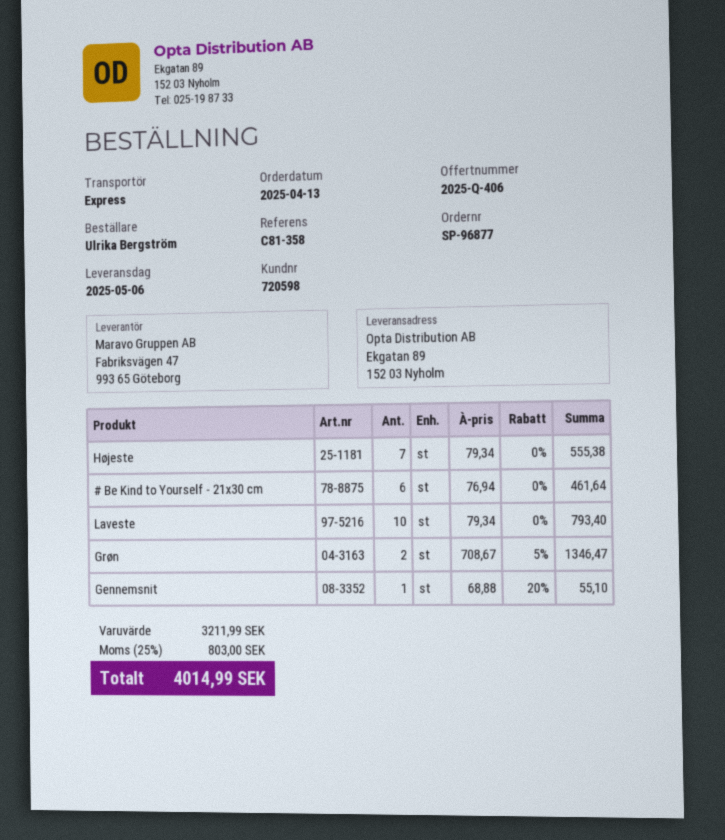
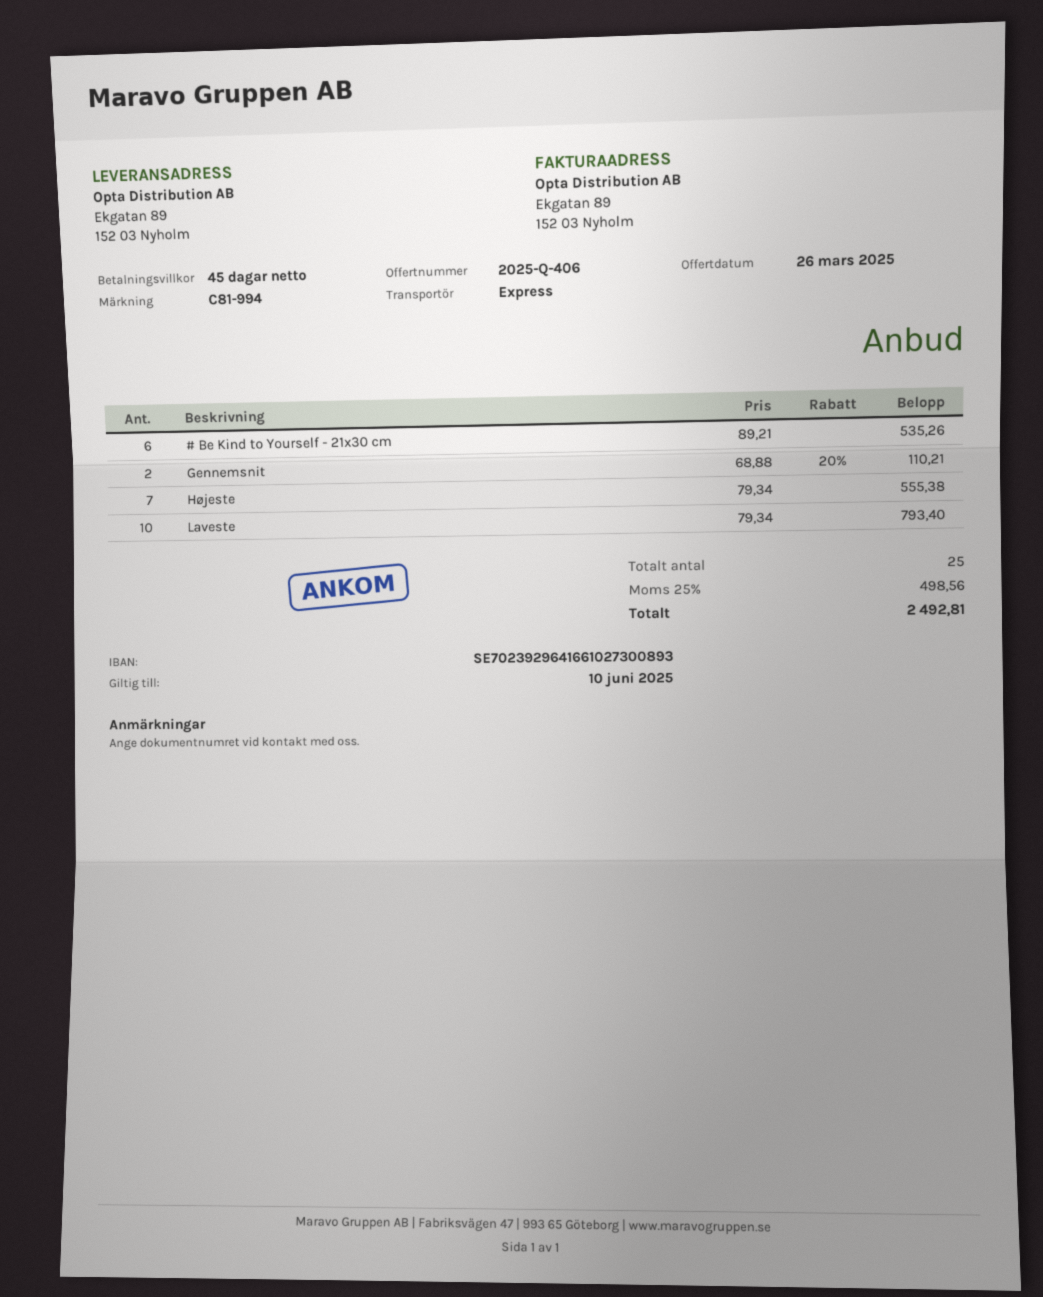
reference: C81-358 -> C81-994
# Be Kind to Yourself - 21x30 cm: 6 x 76.94 = 461.64 -> 6 x 89.21 = 535.26
Grøn: 2 x 708.67 - 5% = 1346.47 -> none
Gennemsnit: 1 x 68.88 - 20% = 55.10 -> 2 x 68.88 - 20% = 110.21
tax: 25% = 803.00 -> 25% = 498.56
total: 4014.99 -> 2492.81

